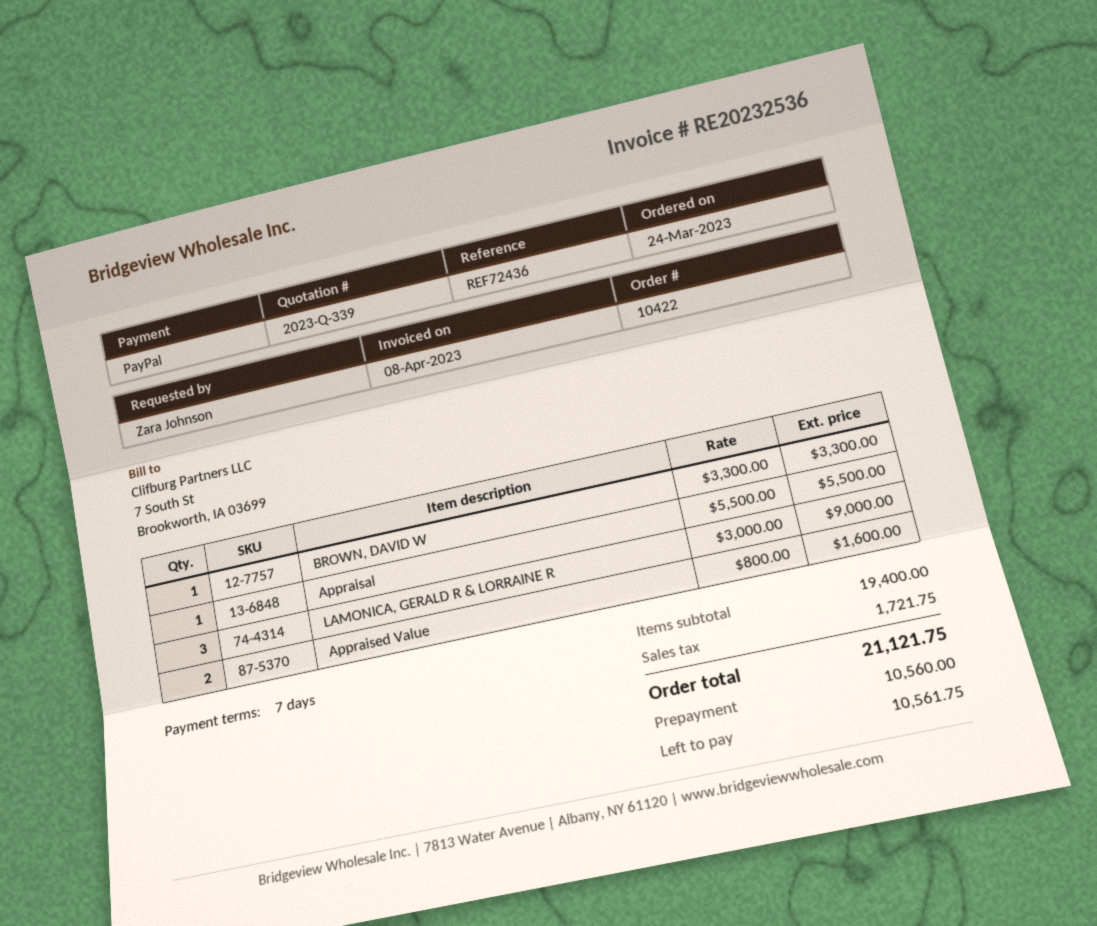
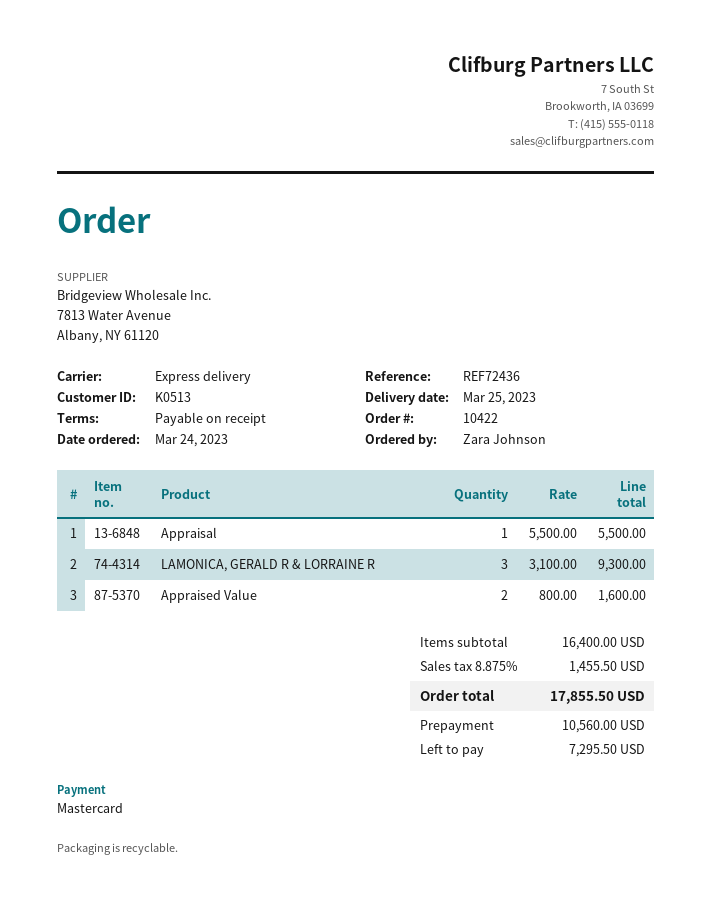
payment terms: 7 days -> on receipt
payment method: PayPal -> Mastercard
BROWN, DAVID W: 1 x 3300.00 = 3300.00 -> none
LAMONICA, GERALD R & LORRAINE R: 3 x 3000.00 = 9000.00 -> 3 x 3100.00 = 9300.00
subtotal: 19400.00 -> 16400.00
tax: 1721.75 -> 1455.50
total: 21121.75 -> 17855.50
balance: 10561.75 -> 7295.50

